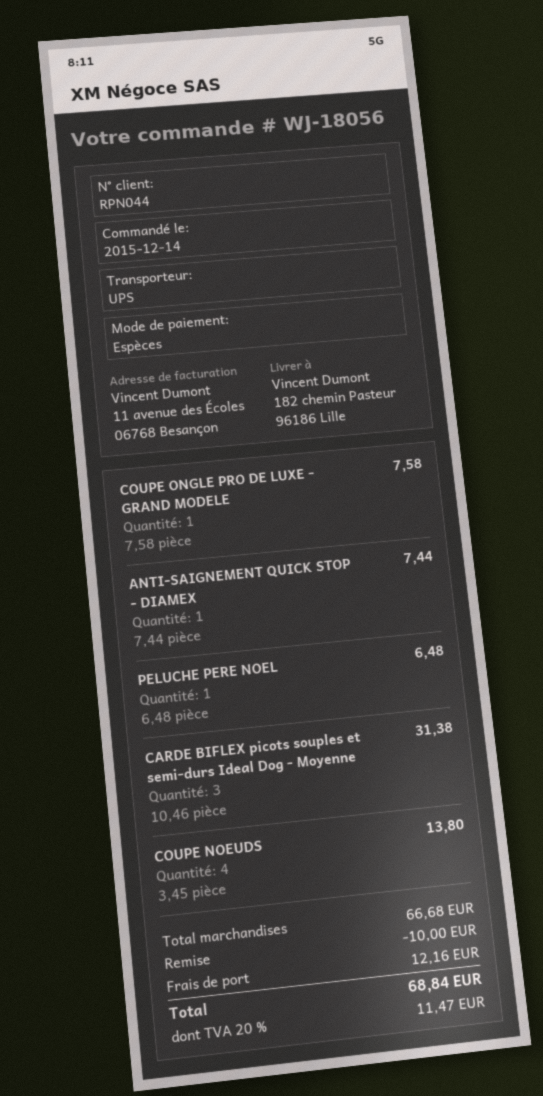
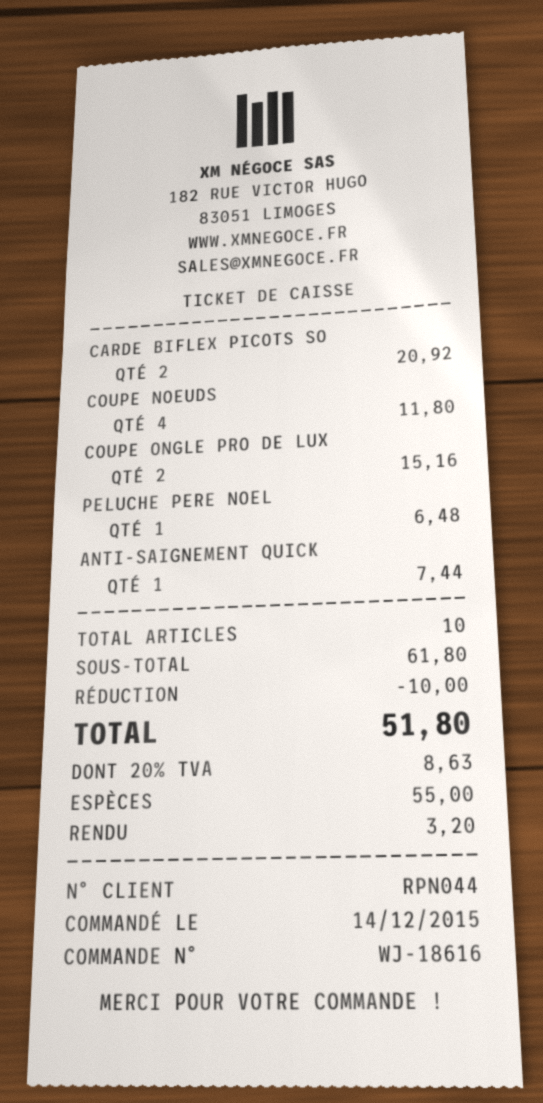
order number: WJ-18056 -> WJ-18616
COUPE ONGLE PRO DE LUXE - GRAND MODELE: 1 for 7.58 -> 2 for 15.16
CARDE BIFLEX picots souples et semi-durs Ideal Dog - Moyenne: 3 for 31.38 -> 2 for 20.92
COUPE NOEUDS: 4 for 13.80 -> 4 for 11.80
subtotal: 66.68 -> 61.80
shipping: 12.16 -> none
tax: 20% = 11.47 -> 20% = 8.63
total: 68.84 -> 51.80

